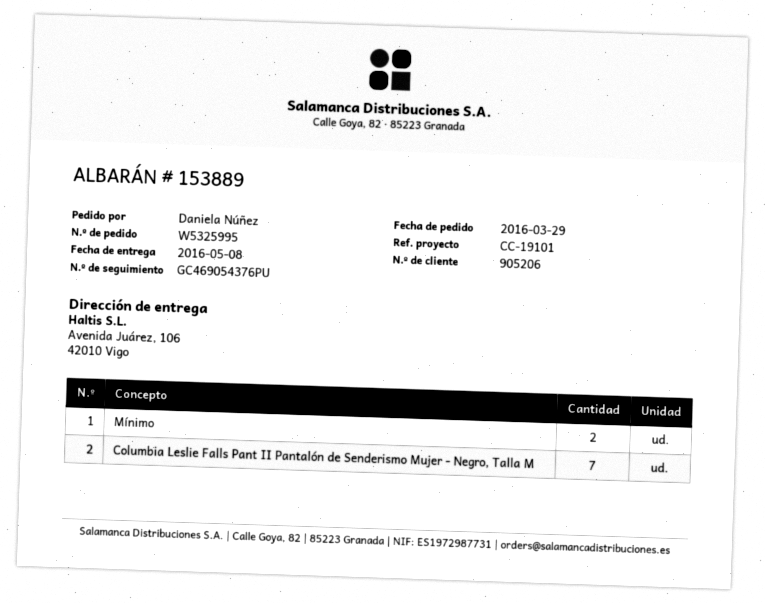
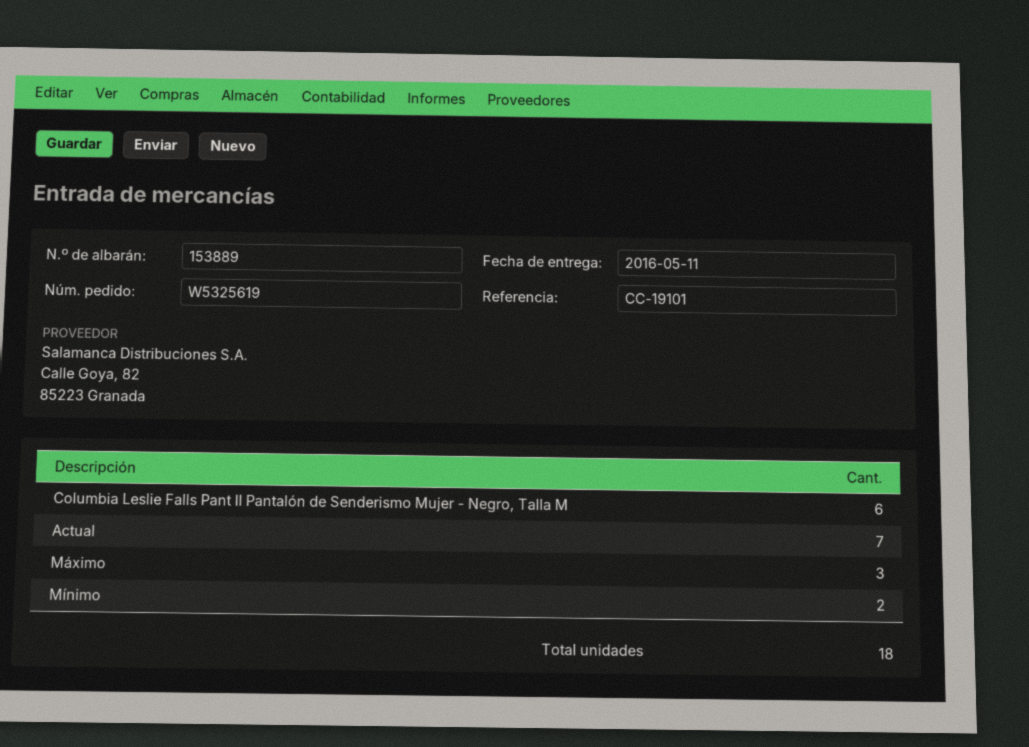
order number: W5325995 -> W5325619
delivery date: 2016-05-08 -> 2016-05-11
Columbia Leslie Falls Pant II Pantalón de Senderismo Mujer - Negro, Talla M: 7 -> 6
Actual: none -> 7
Máximo: none -> 3

